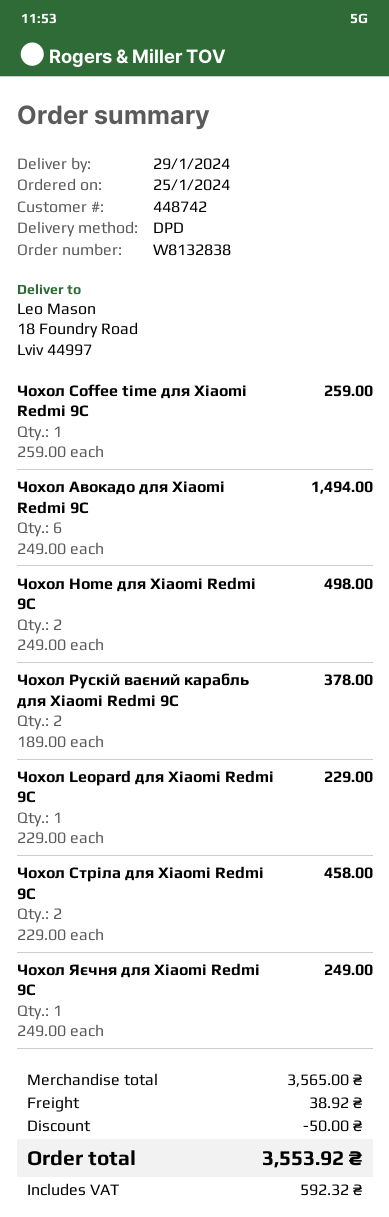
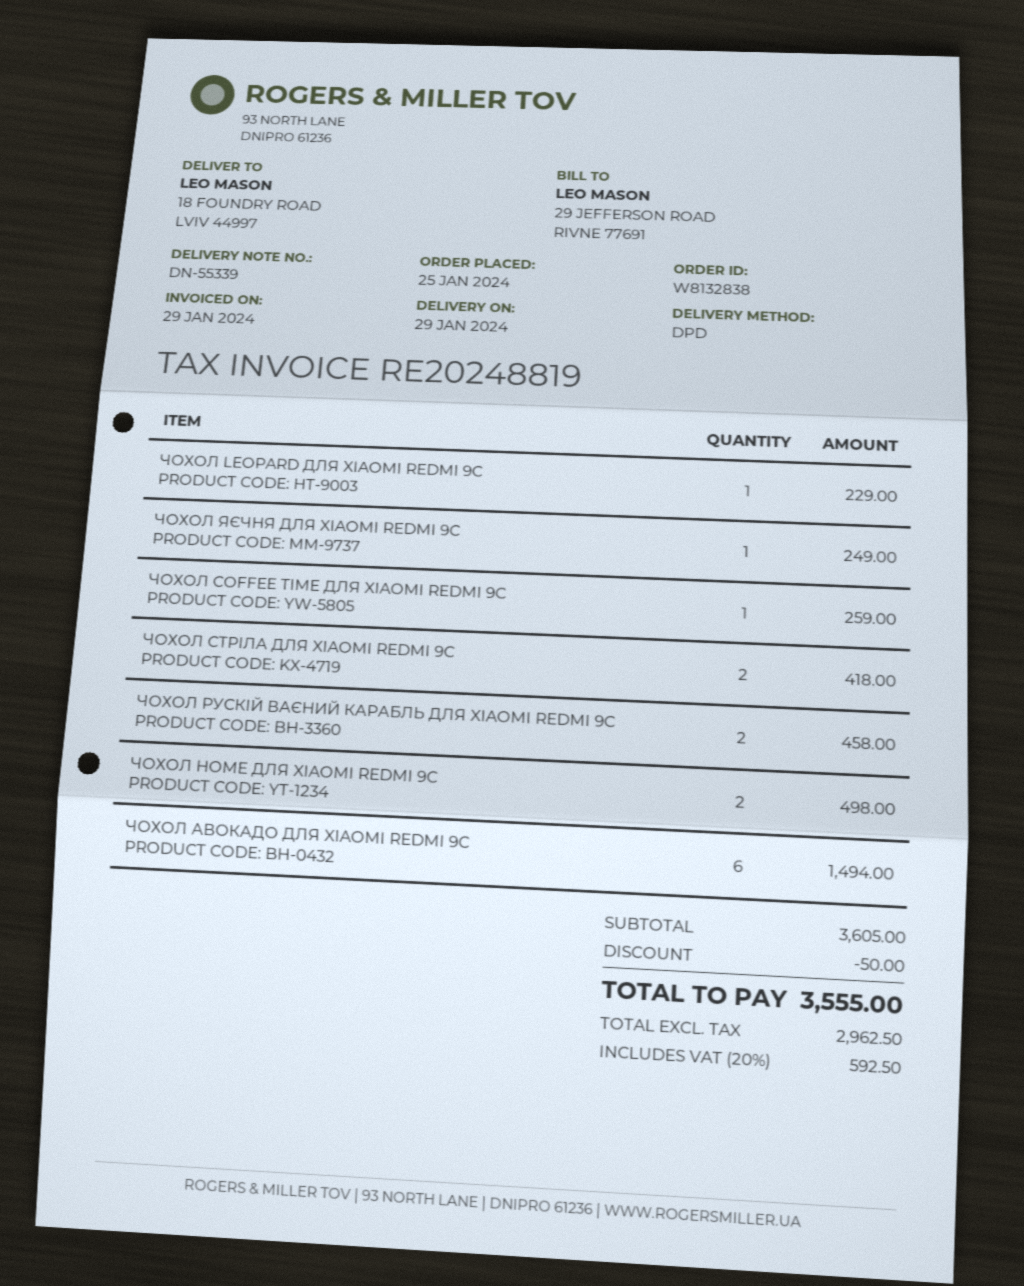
Чохол Рускій ваєний карабль для Xiaomi Redmi 9C: 2 for 378.00 -> 2 for 458.00
Чохол Стріла для Xiaomi Redmi 9C: 2 for 458.00 -> 2 for 418.00
subtotal: 3565.00 -> 3605.00
shipping: 38.92 -> none
tax: 592.32 -> 592.50
total: 3553.92 -> 3555.00

